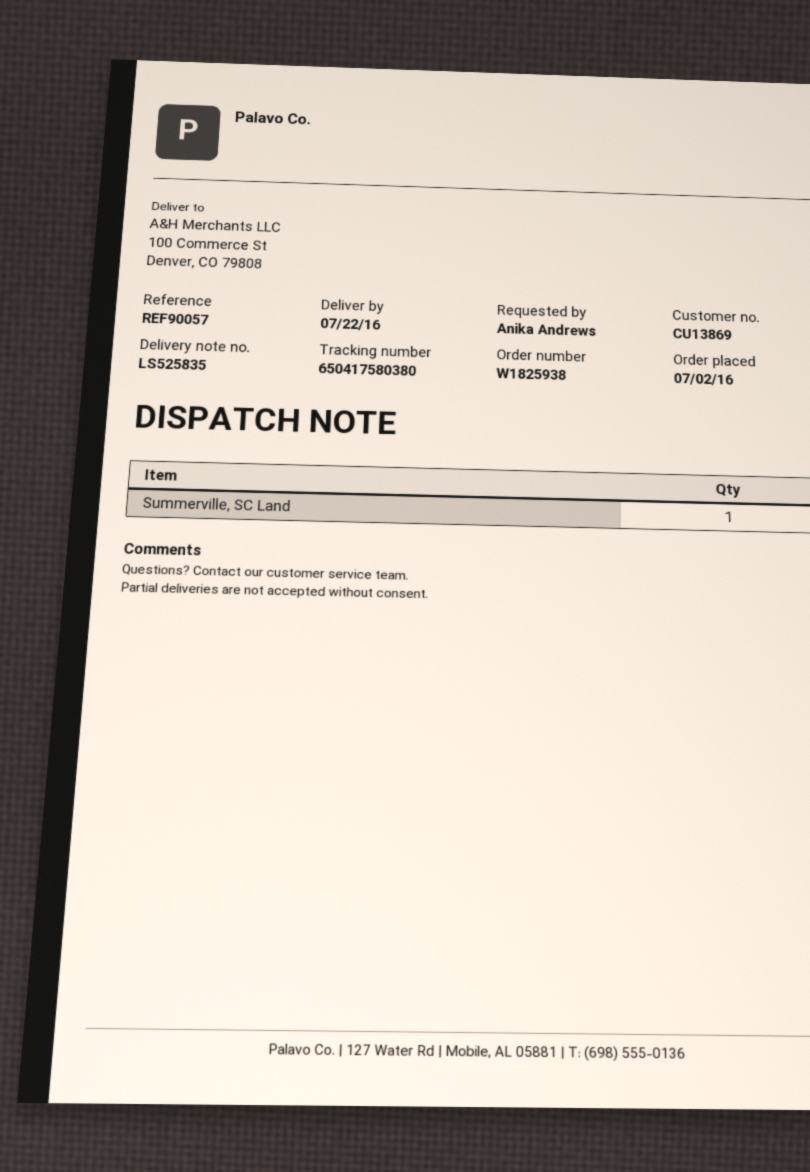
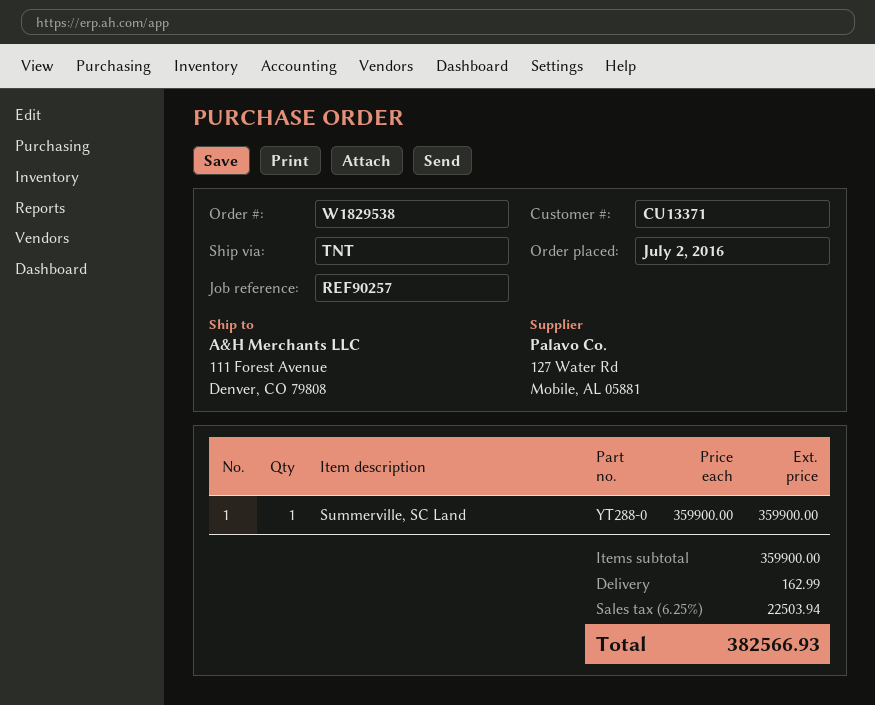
order number: W1825938 -> W1829538
customer number: CU13869 -> CU13371
reference: REF90057 -> REF90257
ship to: 100 Commerce St, Denver, CO 79808 -> 111 Forest Avenue, Denver, CO 79808

